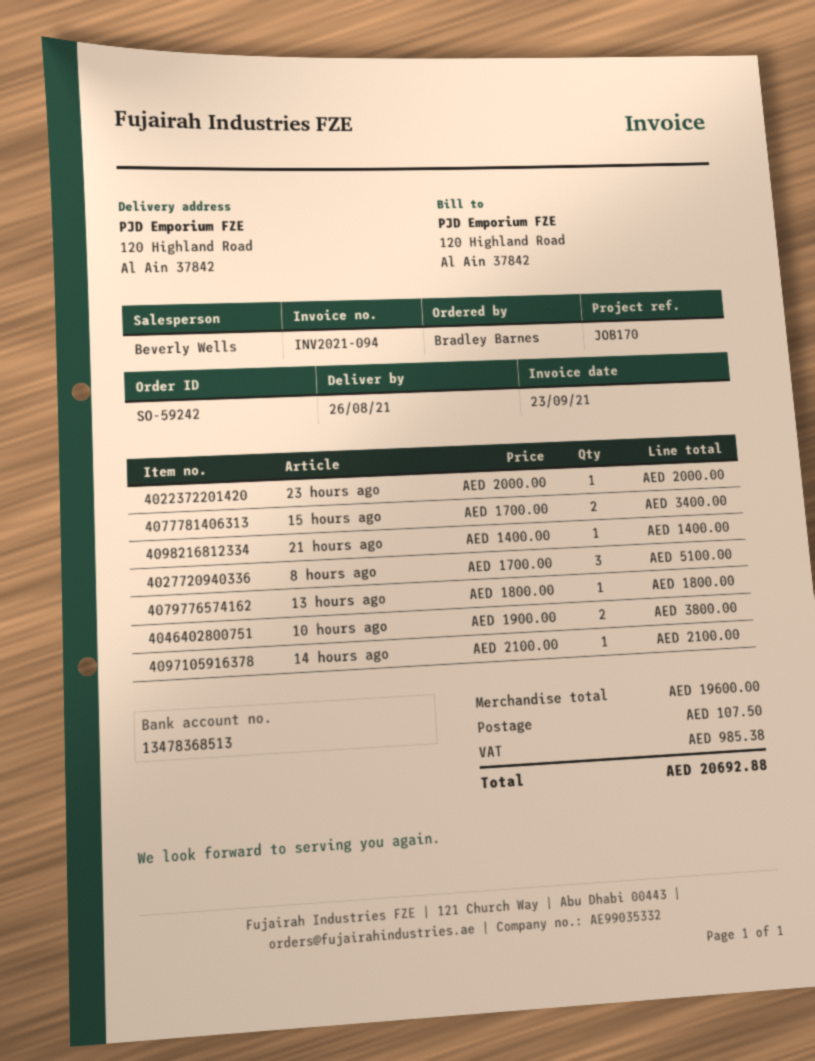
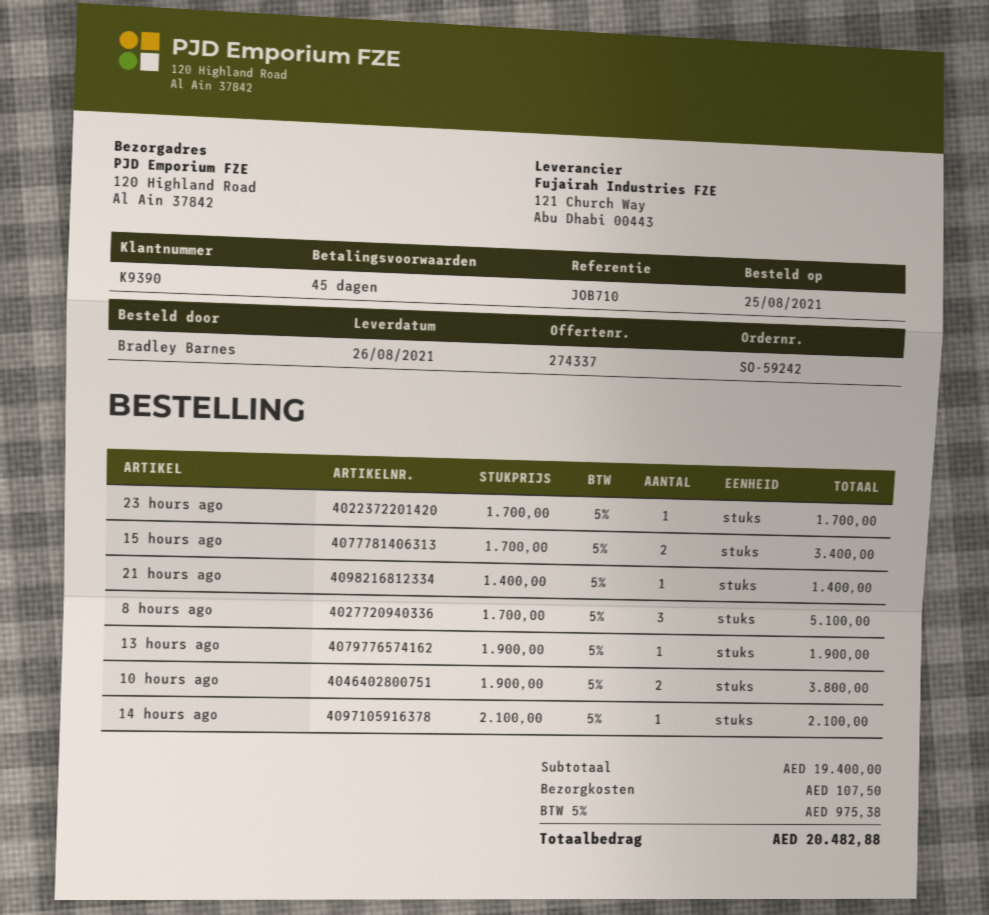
reference: JOB170 -> JOB710
23 hours ago: 1 x 2000.00 = 2000.00 -> 1 x 1700.00 = 1700.00
13 hours ago: 1 x 1800.00 = 1800.00 -> 1 x 1900.00 = 1900.00
subtotal: 19600.00 -> 19400.00
tax: 985.38 -> 975.38
total: 20692.88 -> 20482.88

